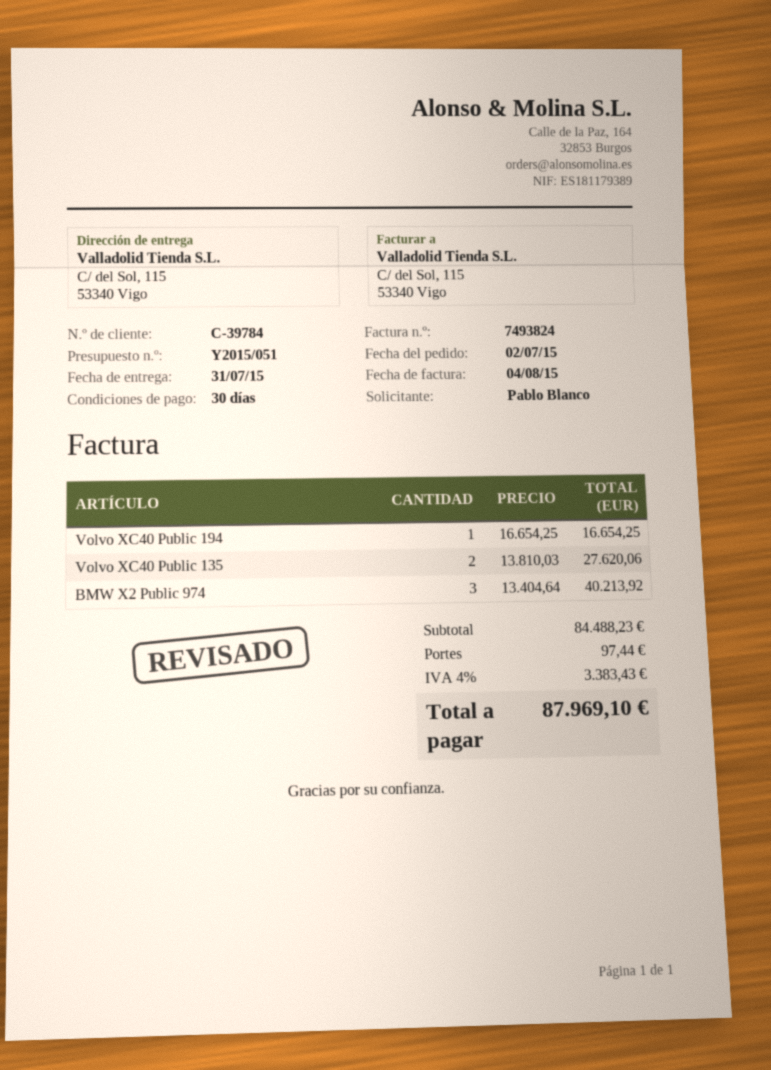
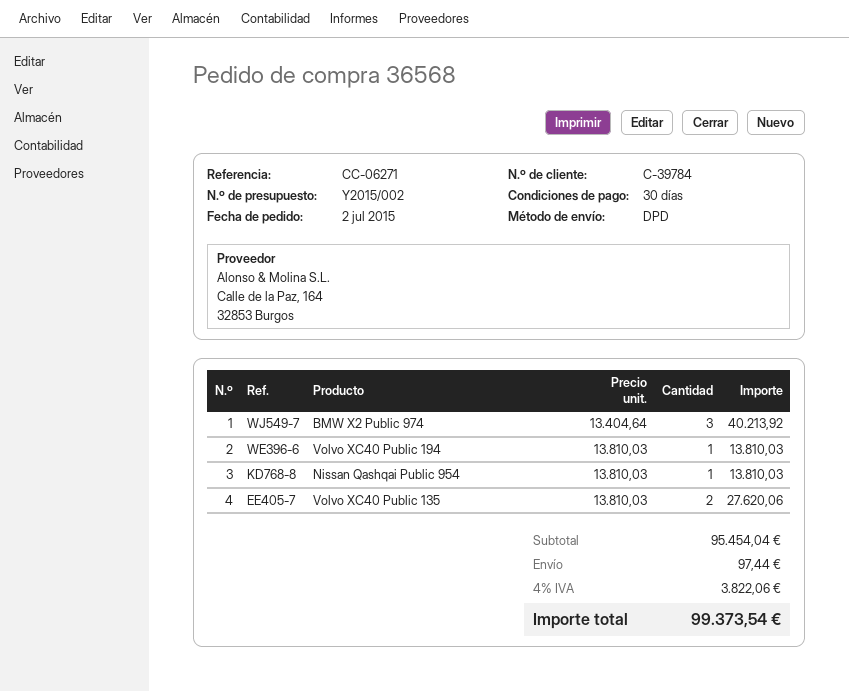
quote number: Y2015/051 -> Y2015/002
Volvo XC40 Public 194: 1 x 16654.25 = 16654.25 -> 1 x 13810.03 = 13810.03
Nissan Qashqai Public 954: none -> 1 x 13810.03 = 13810.03
subtotal: 84488.23 -> 95454.04
tax: 4% = 3383.43 -> 4% = 3822.06
total: 87969.10 -> 99373.54

